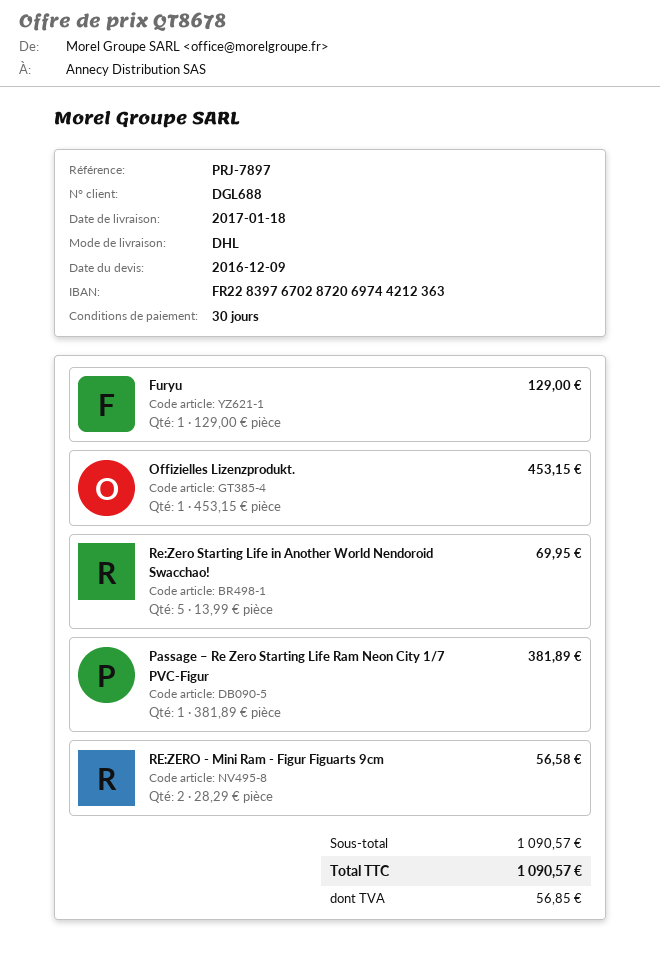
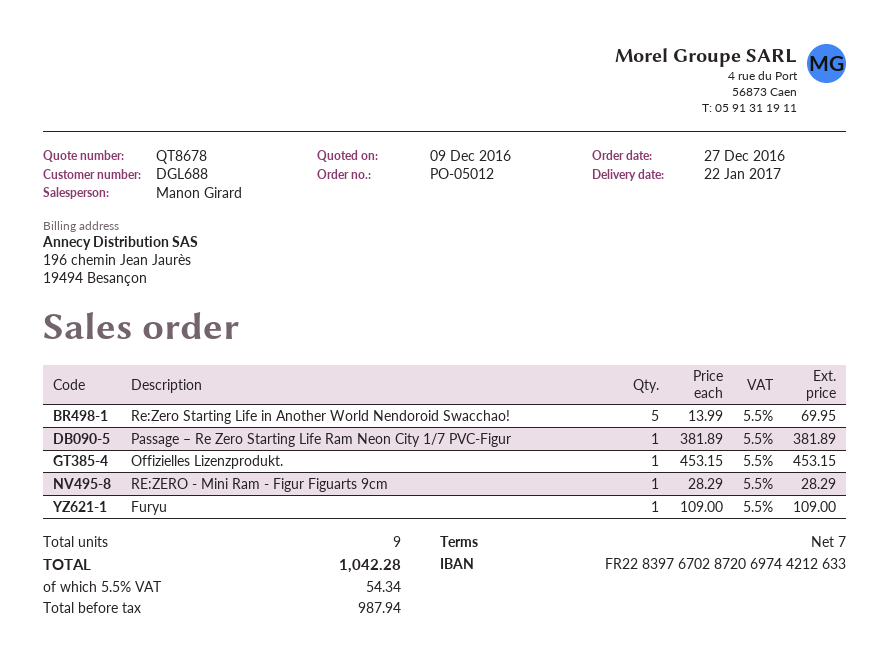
delivery date: 2017-01-18 -> 2017-01-22
payment terms: 30 days -> 7 days
bank account: FR2283976702872069744212363 -> FR2283976702872069744212633
Furyu: 1 x 129.00 = 129.00 -> 1 x 109.00 = 109.00
RE:ZERO - Mini Ram - Figur Figuarts 9cm: 2 x 28.29 = 56.58 -> 1 x 28.29 = 28.29
tax: 56.85 -> 54.34
total: 1090.57 -> 1042.28

